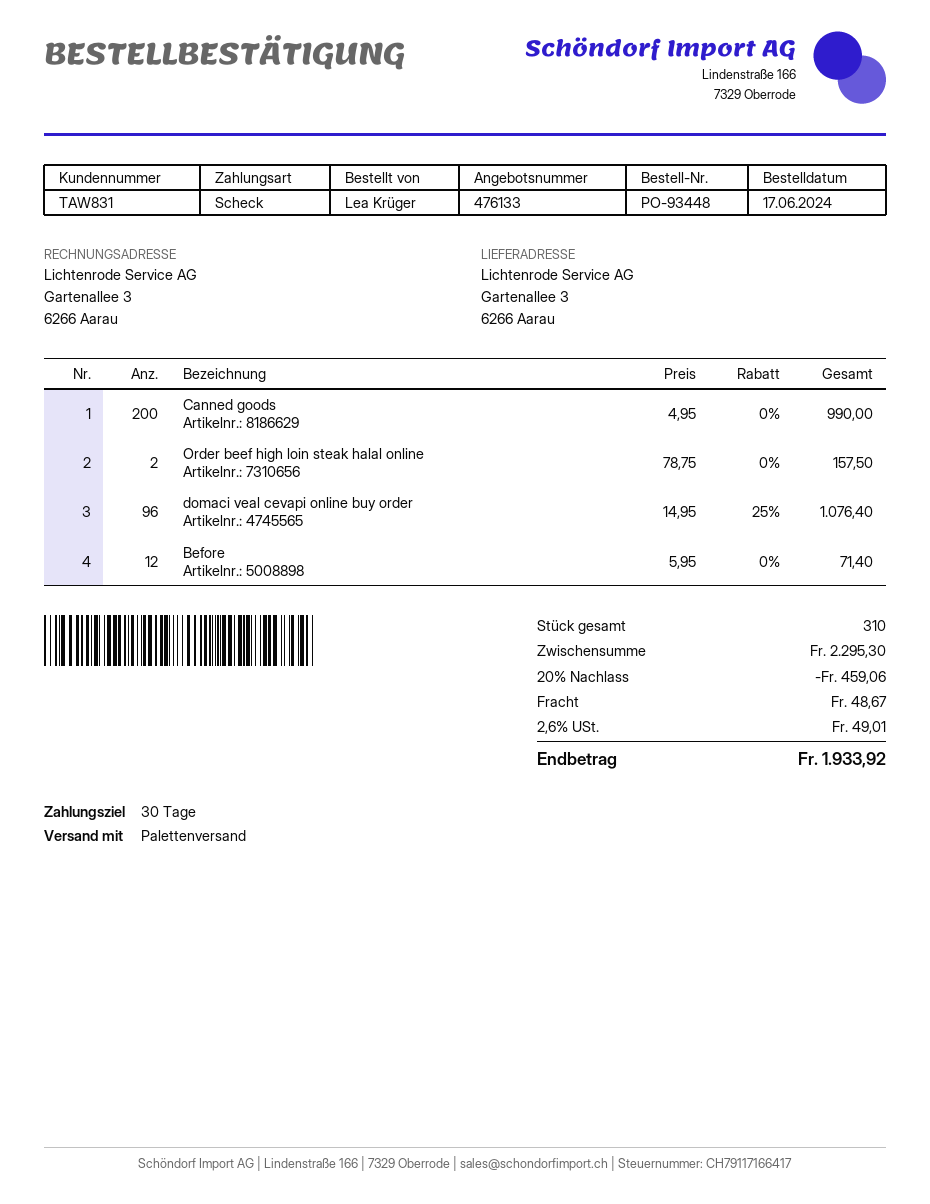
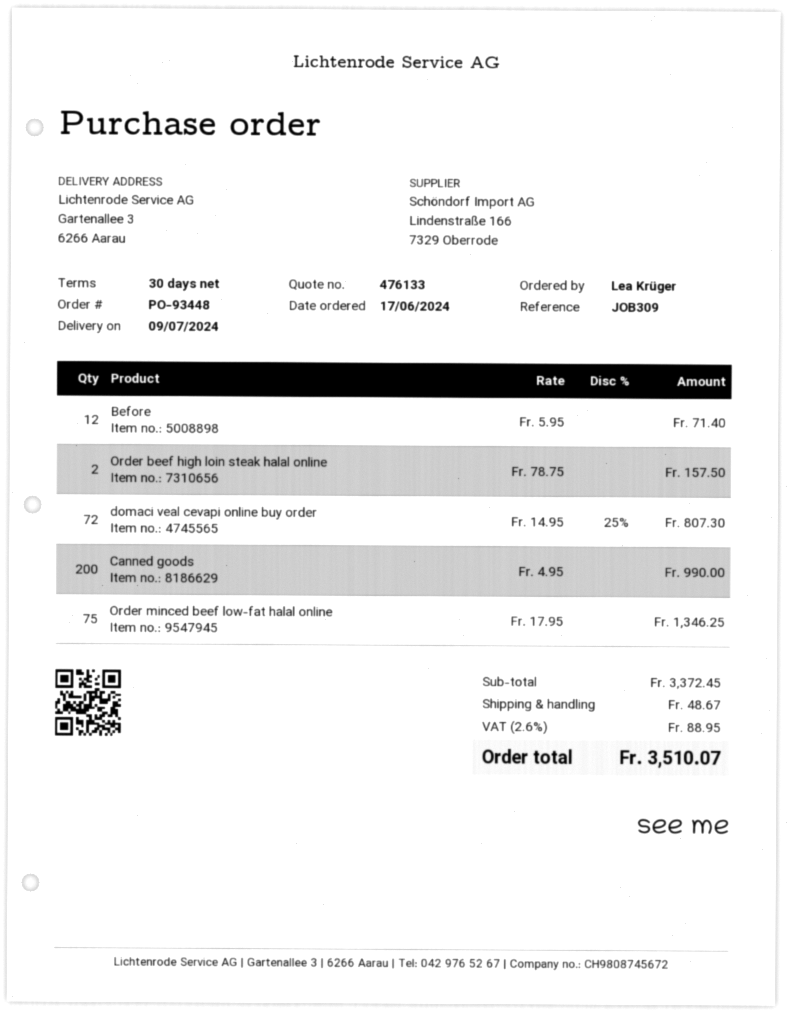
domaci veal cevapi online buy order: 96 x 14.95 - 25% = 1076.40 -> 72 x 14.95 - 25% = 807.30
Order minced beef low-fat halal online: none -> 75 x 17.95 = 1346.25
subtotal: 2295.30 -> 3372.45
discount: 20% = 459.06 -> none
tax: 2.6% = 49.01 -> 2.6% = 88.95
total: 1933.92 -> 3510.07

